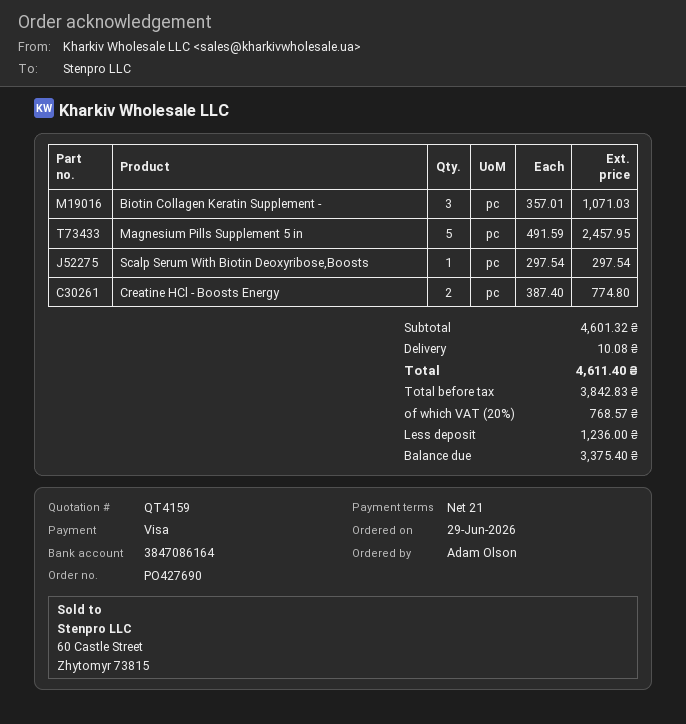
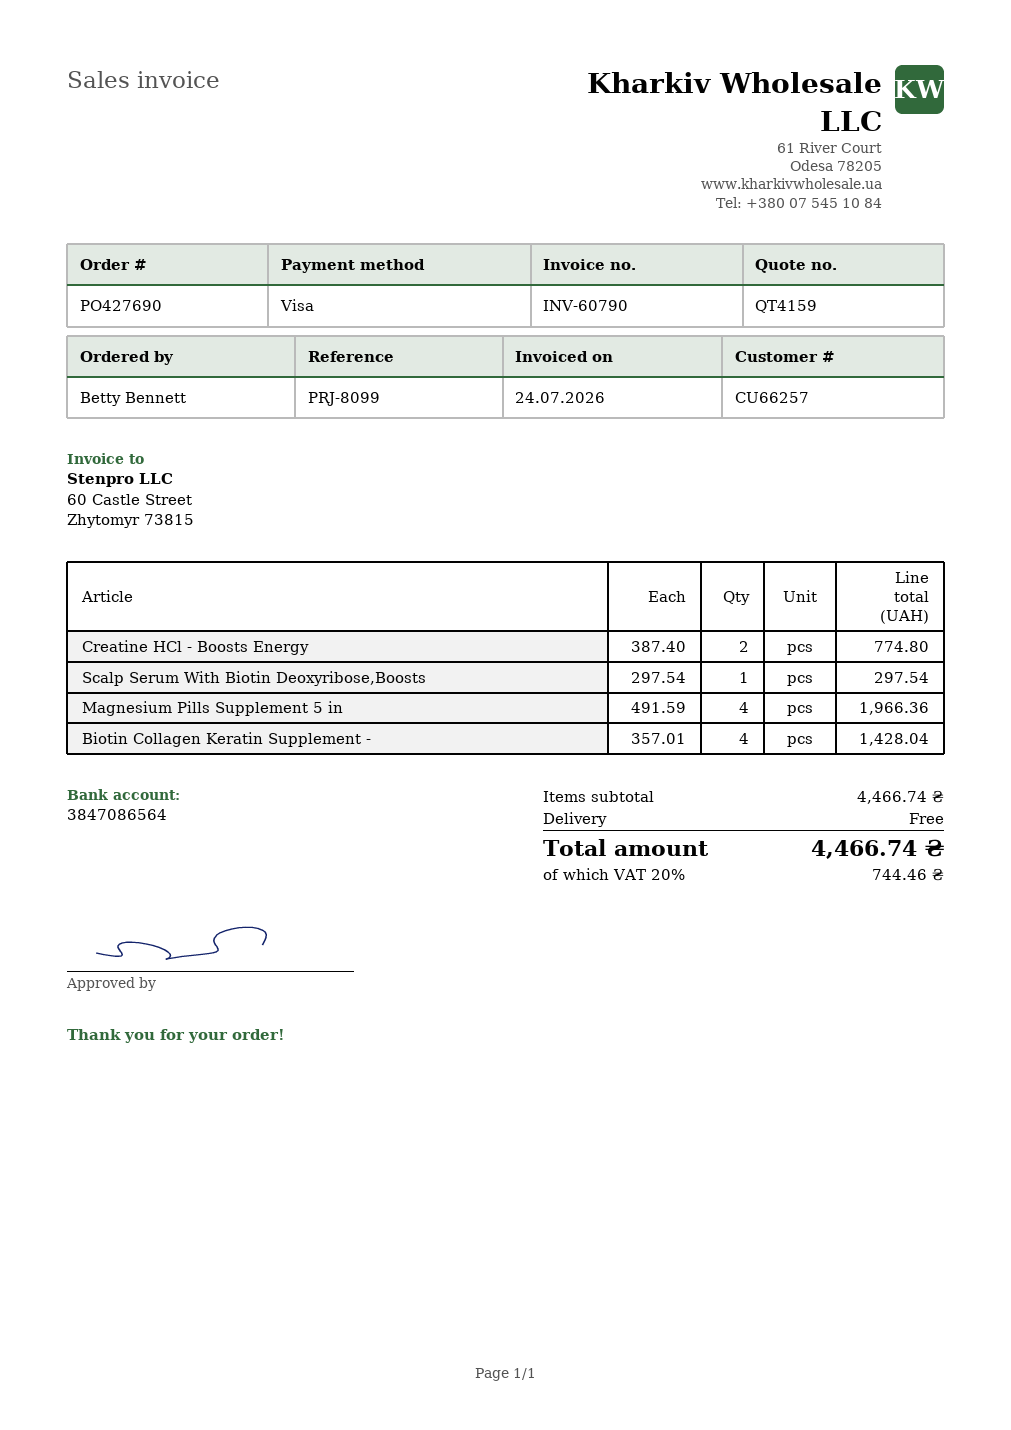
ordered by: Adam Olson -> Betty Bennett
bank account: 3847086164 -> 3847086564
Biotin Collagen Keratin Supplement -: 3 x 357.01 = 1071.03 -> 4 x 357.01 = 1428.04
Magnesium Pills Supplement 5 in: 5 x 491.59 = 2457.95 -> 4 x 491.59 = 1966.36
subtotal: 4601.32 -> 4466.74
shipping: 10.08 -> 0.00
tax: 20% = 768.57 -> 20% = 744.46
total: 4611.40 -> 4466.74

